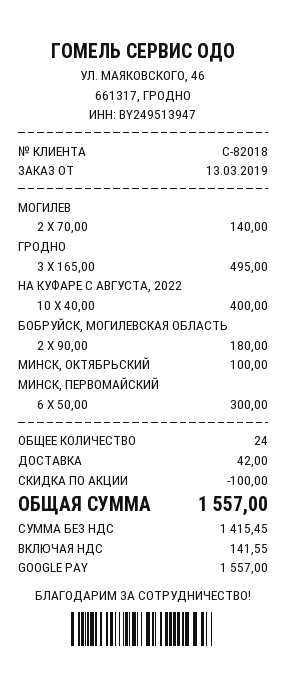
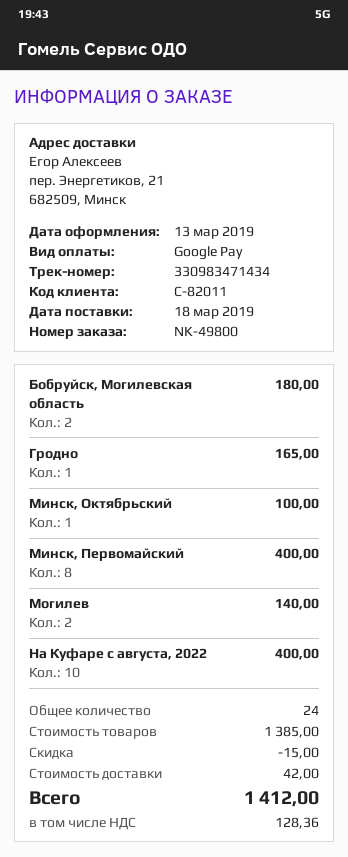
customer number: C-82018 -> C-82011
ГРОДНО: 3 for 495.00 -> 1 for 165.00
МИНСК, ПЕРВОМАЙСКИЙ: 6 for 300.00 -> 8 for 400.00
discount: 100.00 -> 15.00
tax: 141.55 -> 128.36
total: 1557.00 -> 1412.00

